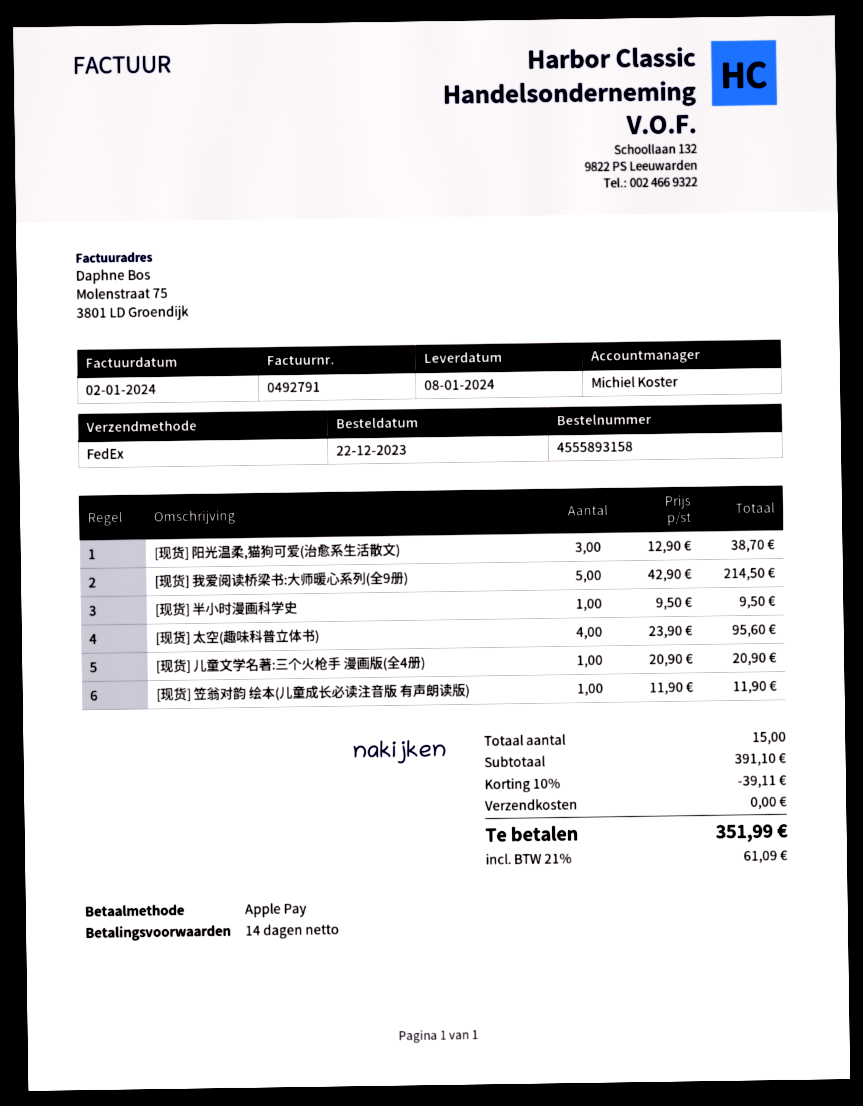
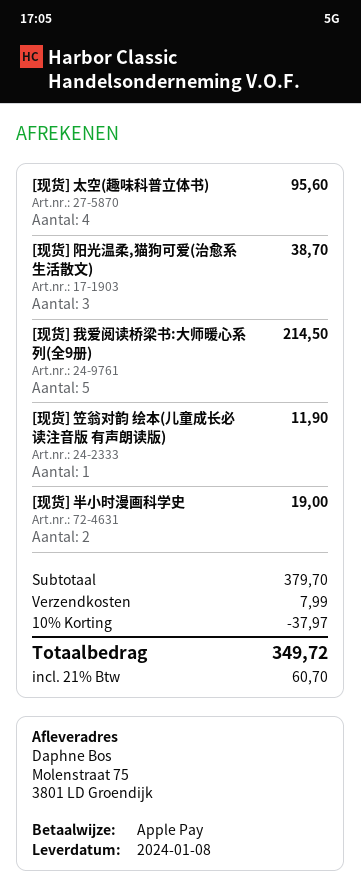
[现货] 半小时漫画科学史: 1 for 9.50 -> 2 for 19.00
[现货] 儿童文学名著:三个火枪手 漫画版(全4册): 1 for 20.90 -> none
subtotal: 391.10 -> 379.70
discount: 10% = 39.11 -> 10% = 37.97
shipping: 0.00 -> 7.99
tax: 21% = 61.09 -> 21% = 60.70
total: 351.99 -> 349.72

